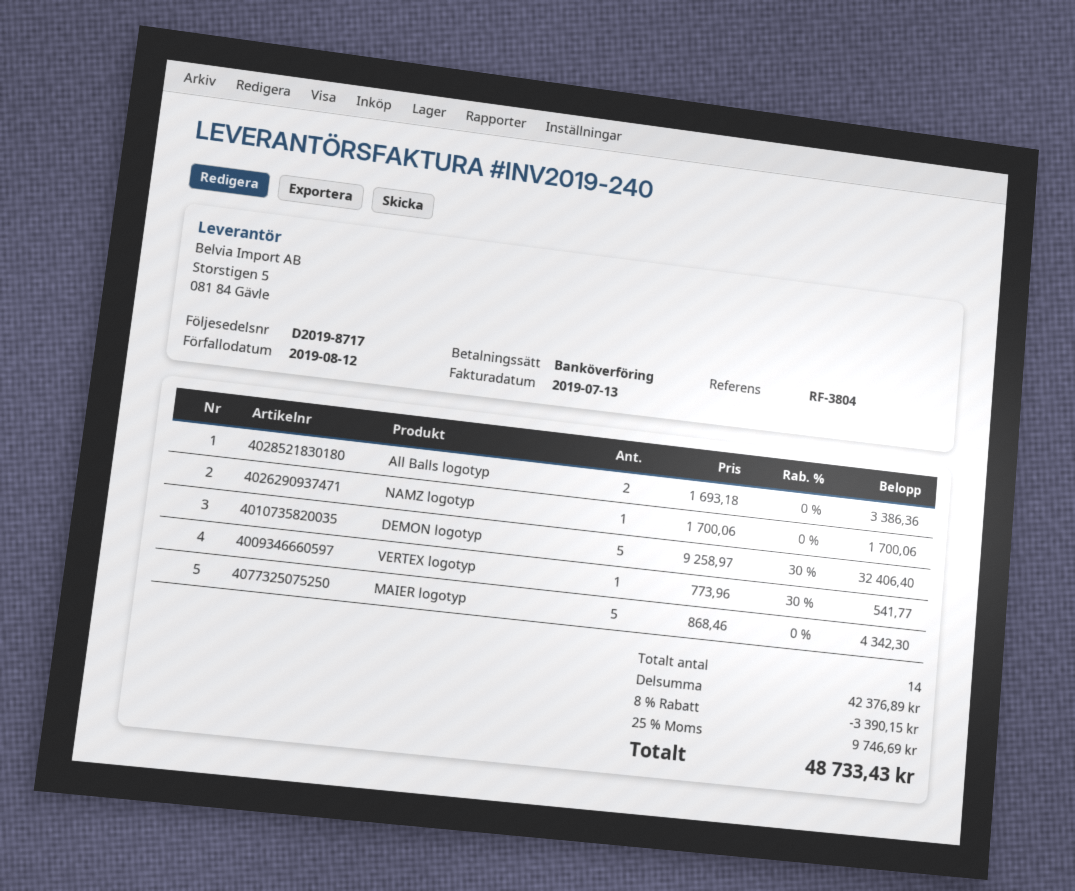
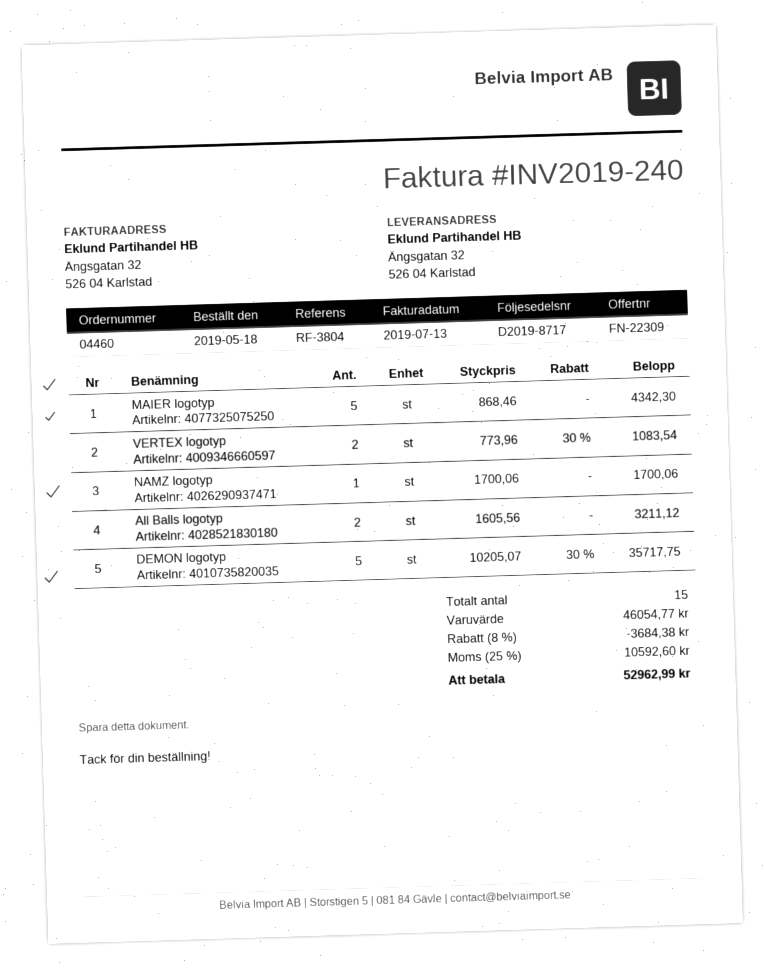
All Balls logotyp: 2 x 1693.18 = 3386.36 -> 2 x 1605.56 = 3211.12
DEMON logotyp: 5 x 9258.97 - 30% = 32406.40 -> 5 x 10205.07 - 30% = 35717.75
VERTEX logotyp: 1 x 773.96 - 30% = 541.77 -> 2 x 773.96 - 30% = 1083.54
total quantity: 14 -> 15
subtotal: 42376.89 -> 46054.77
discount: 8% = 3390.15 -> 8% = 3684.38
tax: 25% = 9746.69 -> 25% = 10592.60
total: 48733.43 -> 52962.99

